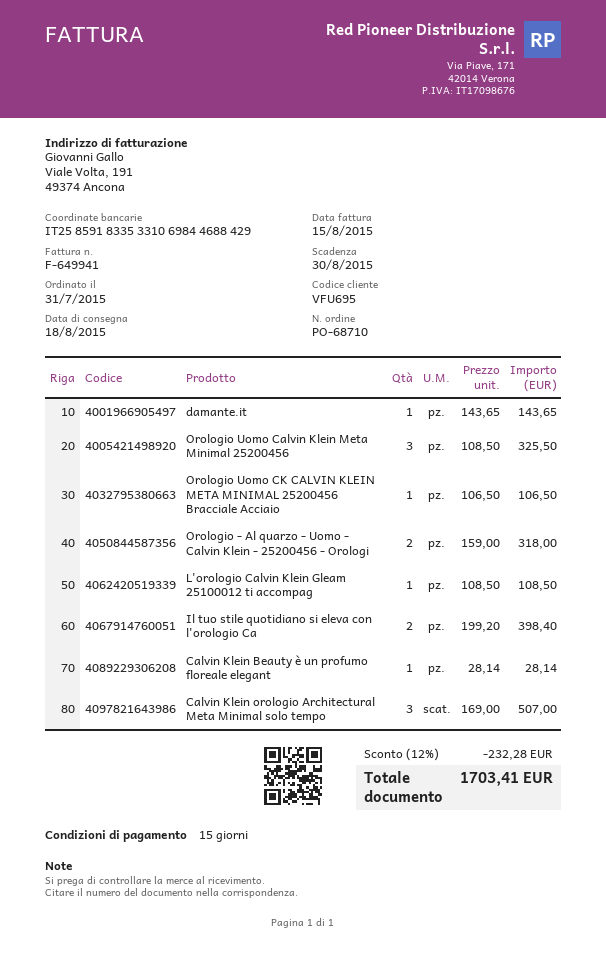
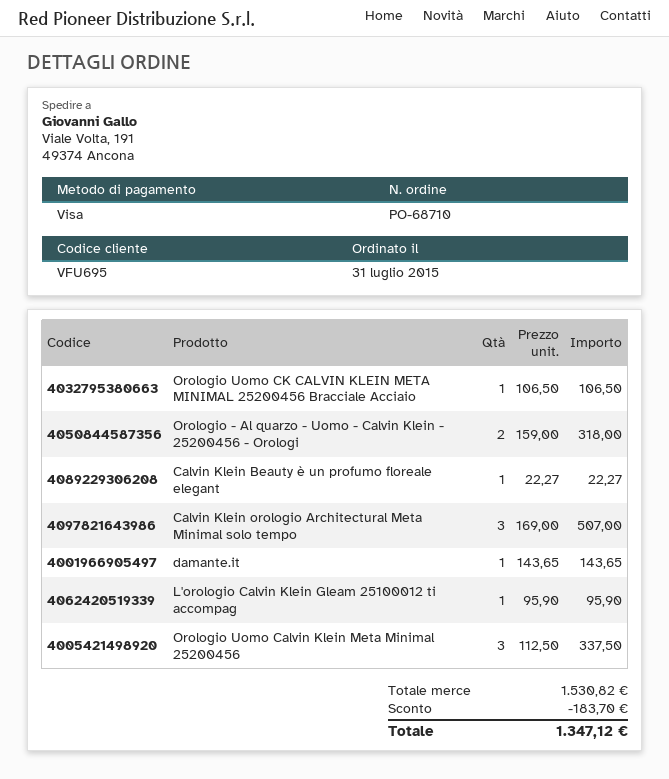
Orologio Uomo Calvin Klein Meta Minimal 25200456: 3 x 108.50 = 325.50 -> 3 x 112.50 = 337.50
L'orologio Calvin Klein Gleam 25100012 ti accompag: 1 x 108.50 = 108.50 -> 1 x 95.90 = 95.90
Il tuo stile quotidiano si eleva con l'orologio Ca: 2 x 199.20 = 398.40 -> none
Calvin Klein Beauty è un profumo floreale elegant: 1 x 28.14 = 28.14 -> 1 x 22.27 = 22.27
discount: 232.28 -> 183.70
total: 1703.41 -> 1347.12

